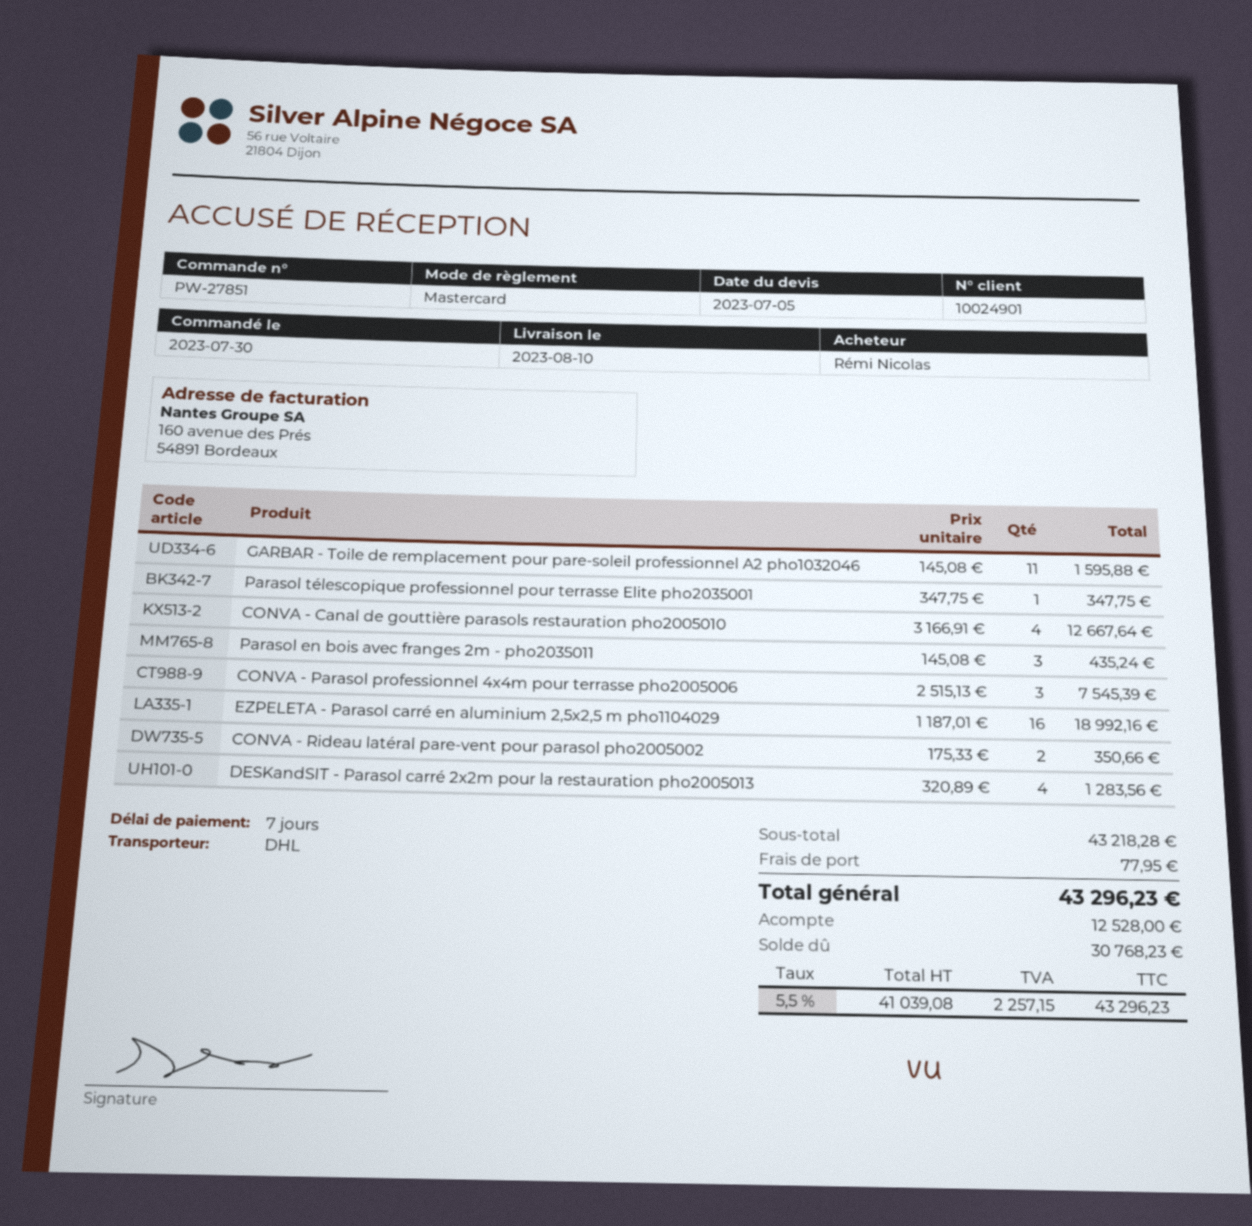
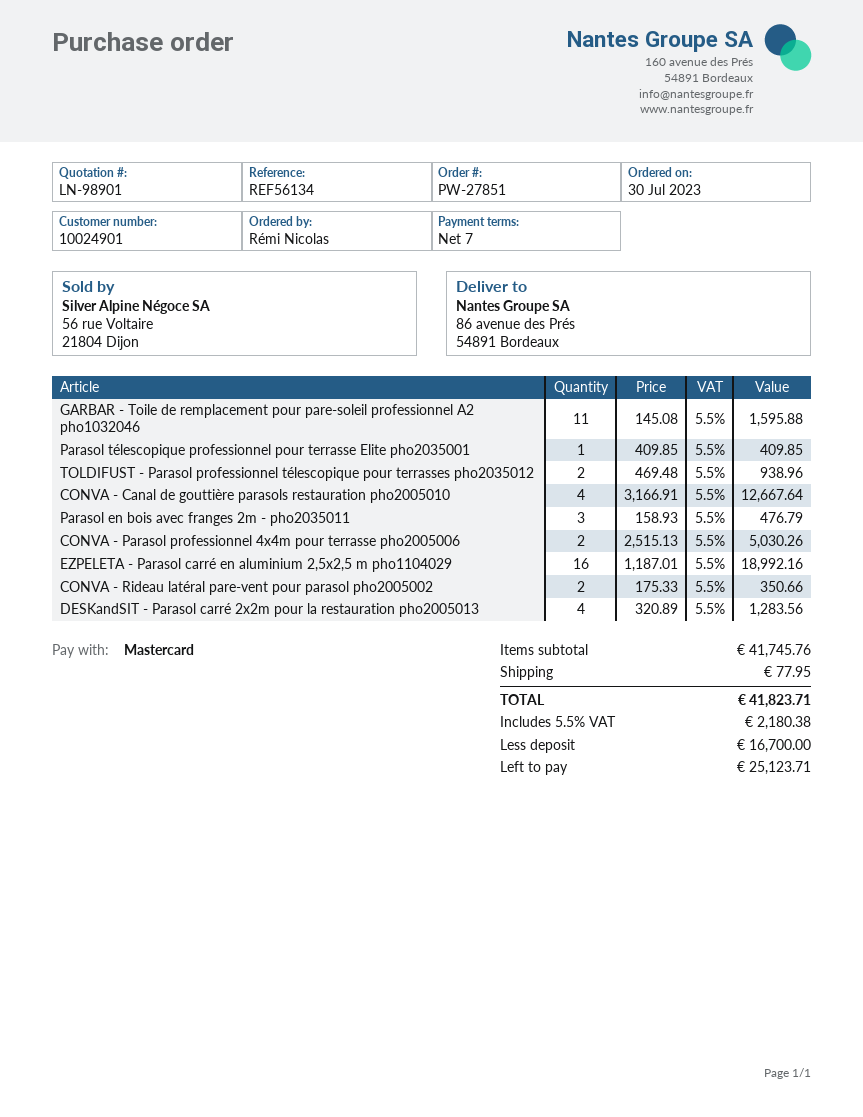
Parasol télescopique professionnel pour terrasse Elite pho2035001: 1 x 347.75 = 347.75 -> 1 x 409.85 = 409.85
Parasol en bois avec franges 2m - pho2035011: 3 x 145.08 = 435.24 -> 3 x 158.93 = 476.79
CONVA - Parasol professionnel 4x4m pour terrasse pho2005006: 3 x 2515.13 = 7545.39 -> 2 x 2515.13 = 5030.26
TOLDIFUST - Parasol professionnel télescopique pour terrasses pho2035012: none -> 2 x 469.48 = 938.96
subtotal: 43218.28 -> 41745.76
tax: 5.5% = 2257.15 -> 5.5% = 2180.38
total: 43296.23 -> 41823.71
deposit: 12528.00 -> 16700.00
balance: 30768.23 -> 25123.71

